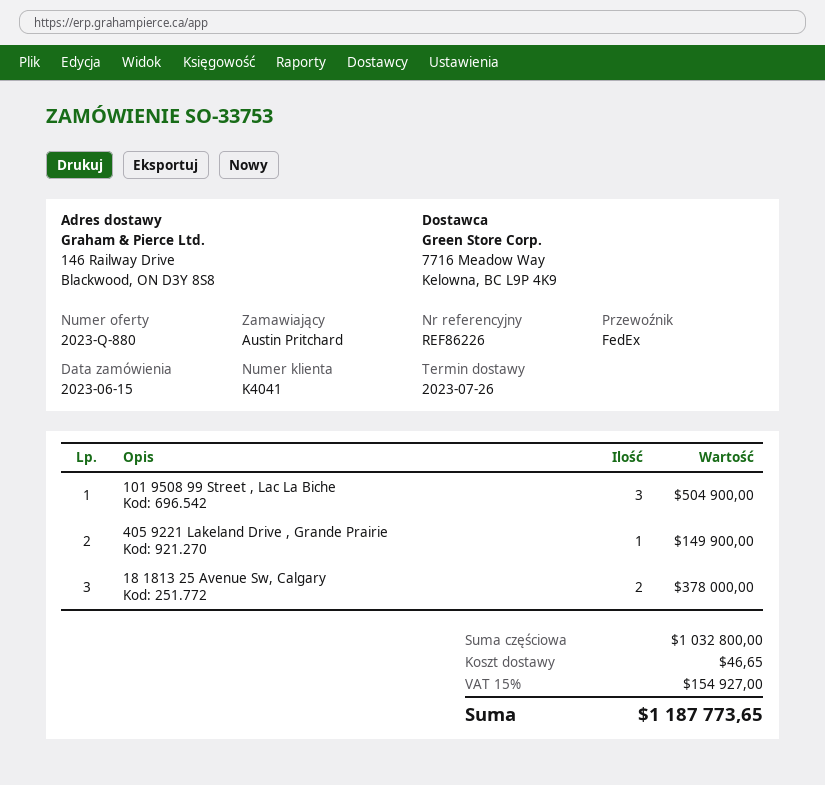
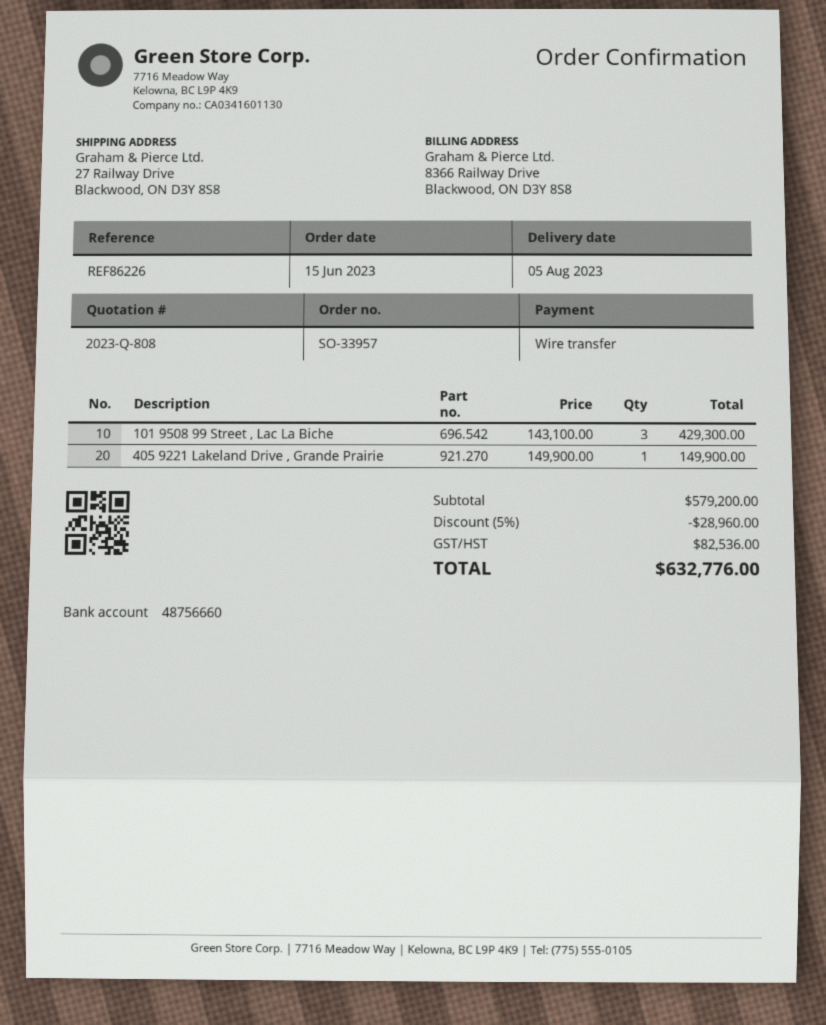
quote number: 2023-Q-880 -> 2023-Q-808
order number: SO-33753 -> SO-33957
delivery date: 2023-07-26 -> 2023-08-05
ship to: 146 Railway Drive, Blackwood, ON D3Y 8S8 -> 27 Railway Drive, Blackwood, ON D3Y 8S8
101 9508 99 Street , Lac La Biche: 3 for 504900.00 -> 3 for 429300.00
18 1813 25 Avenue Sw, Calgary: 2 for 378000.00 -> none
subtotal: 1032800.00 -> 579200.00
discount: none -> 5% = 28960.00
shipping: 46.65 -> none
tax: 154927.00 -> 82536.00
total: 1187773.65 -> 632776.00

